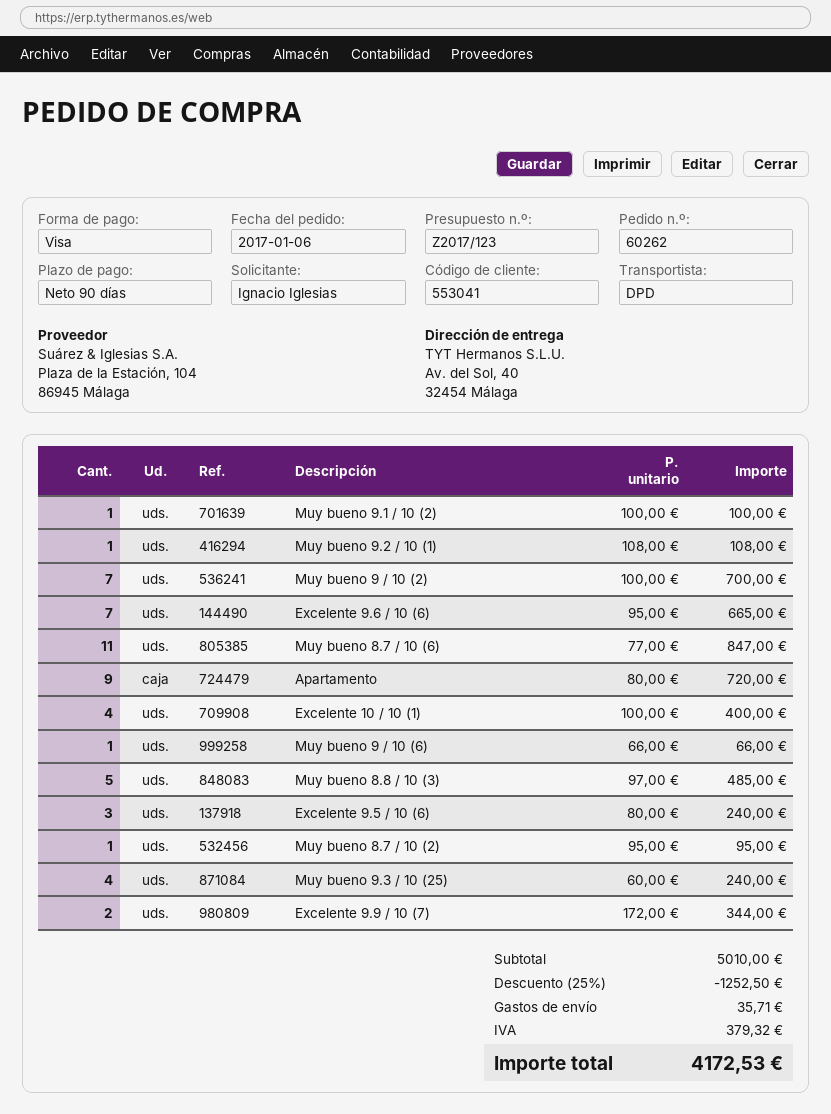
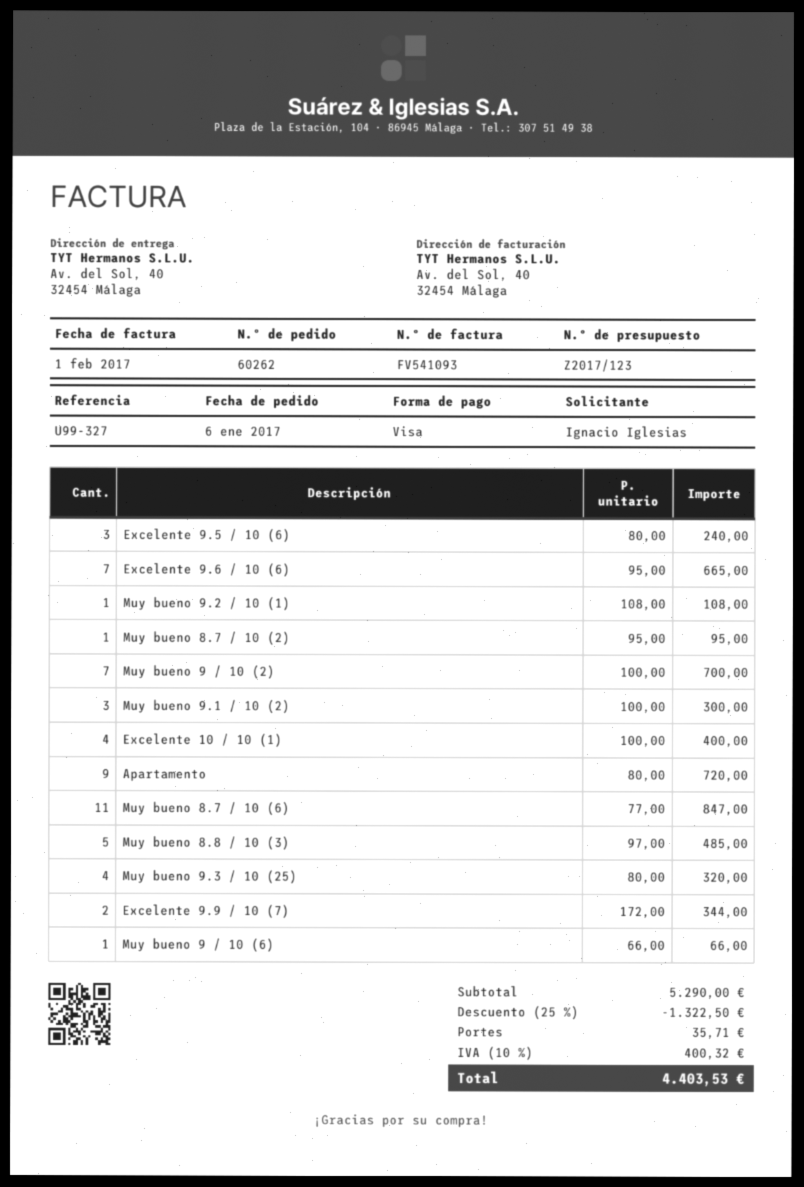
Muy bueno 9.1 / 10 (2): 1 x 100.00 = 100.00 -> 3 x 100.00 = 300.00
Muy bueno 9.3 / 10 (25): 4 x 60.00 = 240.00 -> 4 x 80.00 = 320.00
subtotal: 5010.00 -> 5290.00
discount: 25% = 1252.50 -> 25% = 1322.50
tax: 379.32 -> 400.32
total: 4172.53 -> 4403.53

